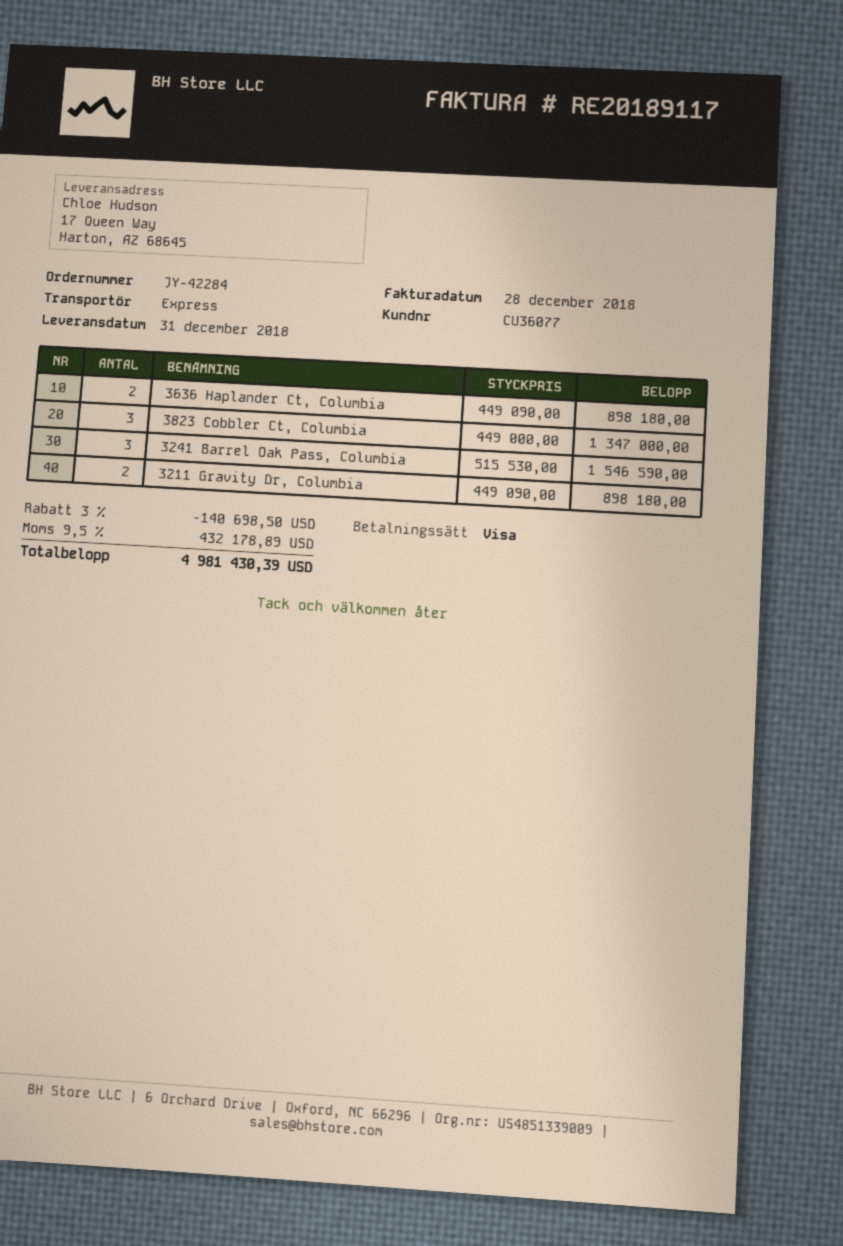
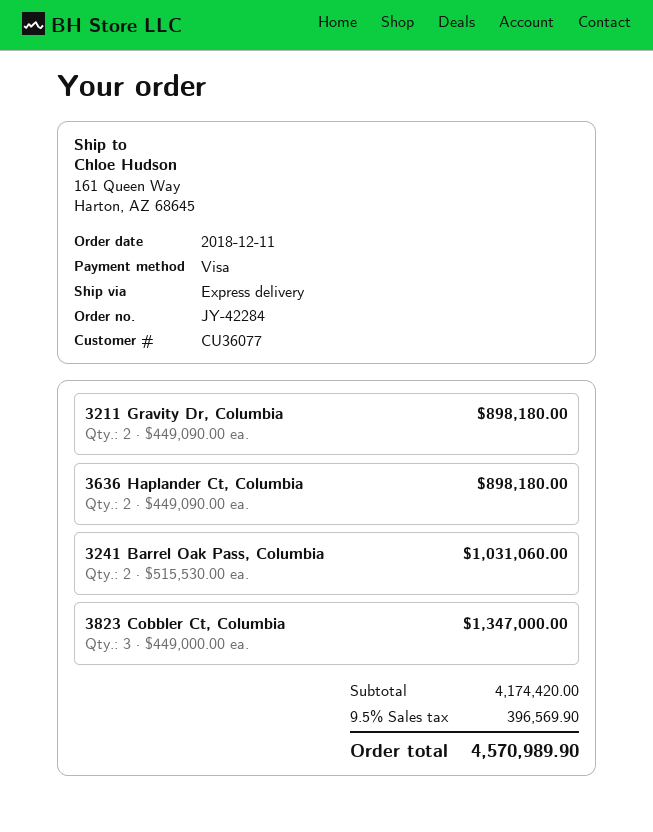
ship to: 17 Queen Way, Harton, AZ 68645 -> 161 Queen Way, Harton, AZ 68645
3241 Barrel Oak Pass, Columbia: 3 x 515530.00 = 1546590.00 -> 2 x 515530.00 = 1031060.00
discount: 3% = 140698.50 -> none
tax: 9.5% = 432178.89 -> 9.5% = 396569.90
total: 4981430.39 -> 4570989.90

